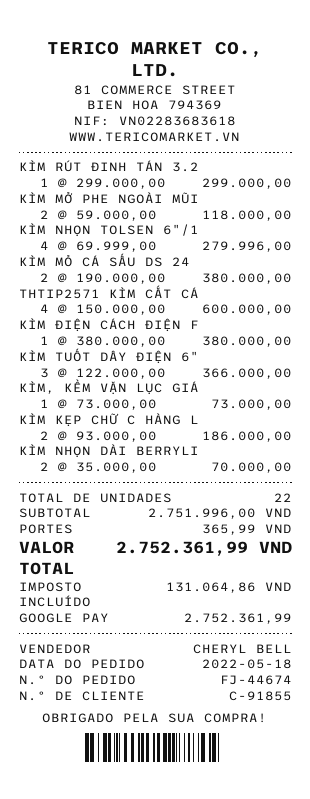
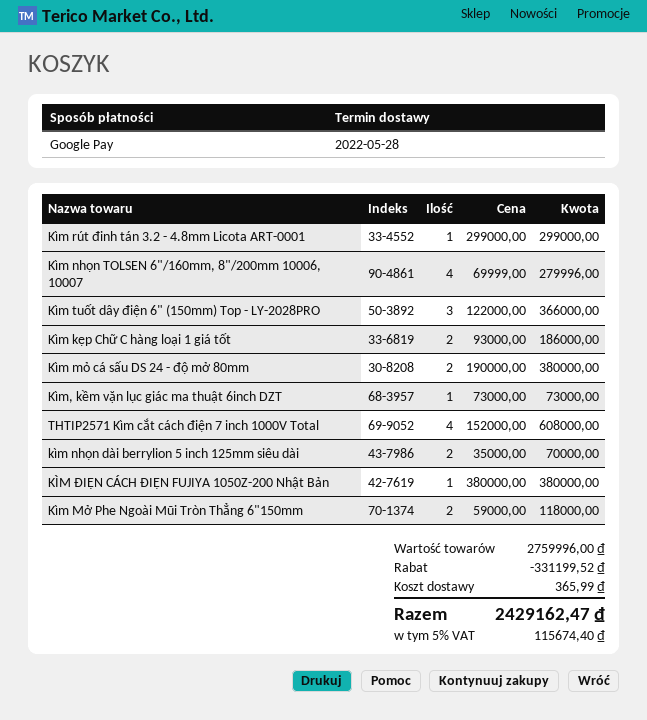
THTIP2571 KÌM CẮT CÁ: 4 x 150000.00 = 600000.00 -> 4 x 152000.00 = 608000.00
subtotal: 2751996.00 -> 2759996.00
discount: none -> 331199.52
tax: 131064.86 -> 115674.40
total: 2752361.99 -> 2429162.47

